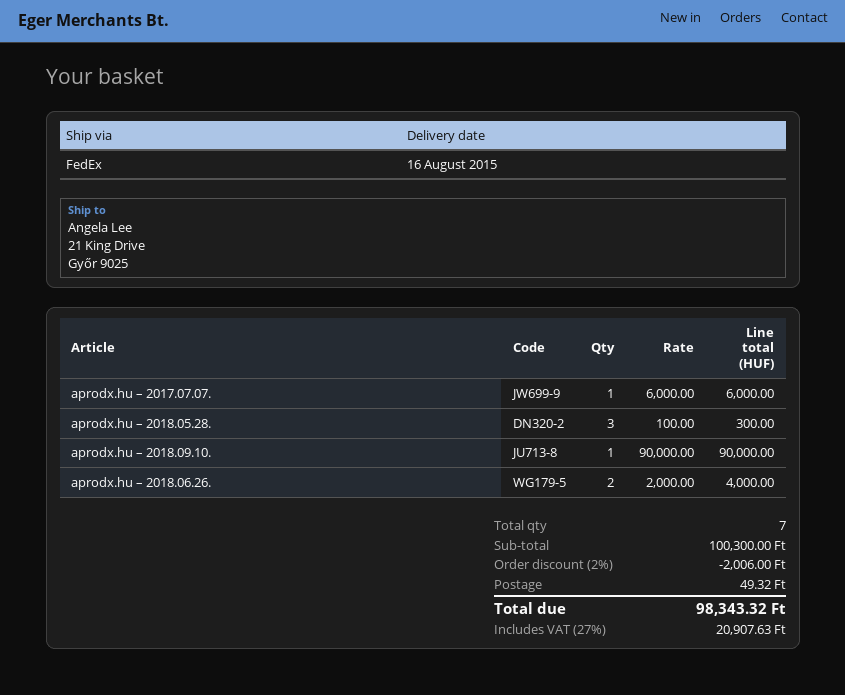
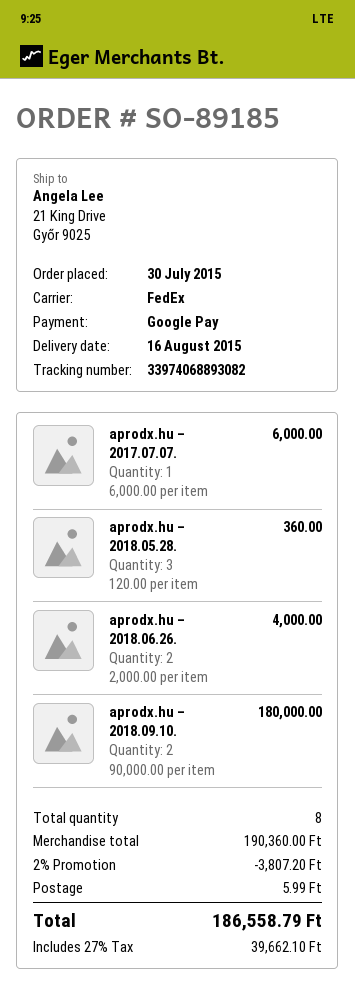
aprodx.hu – 2018.05.28.: 3 x 100.00 = 300.00 -> 3 x 120.00 = 360.00
aprodx.hu – 2018.09.10.: 1 x 90000.00 = 90000.00 -> 2 x 90000.00 = 180000.00
total quantity: 7 -> 8
subtotal: 100300.00 -> 190360.00
discount: 2% = 2006.00 -> 2% = 3807.20
shipping: 49.32 -> 5.99
tax: 27% = 20907.63 -> 27% = 39662.10
total: 98343.32 -> 186558.79

